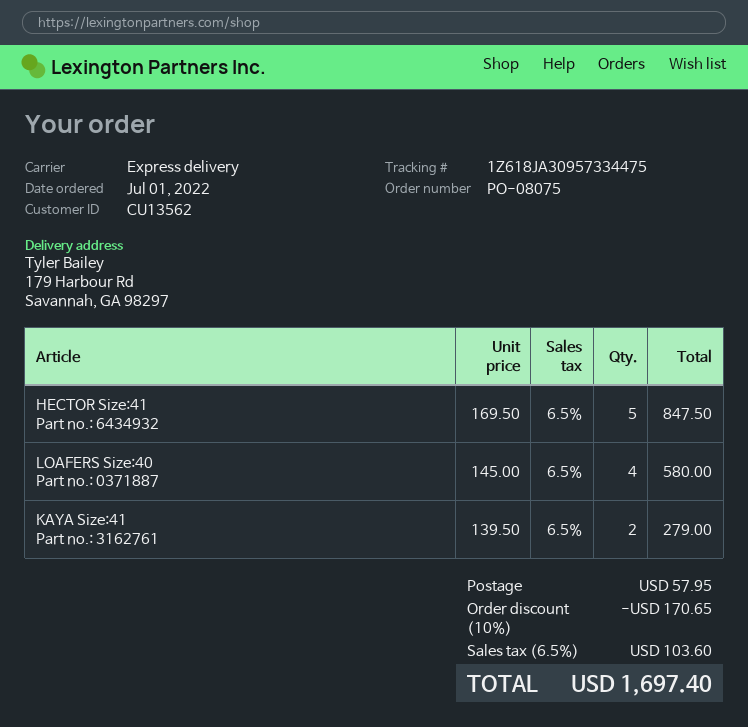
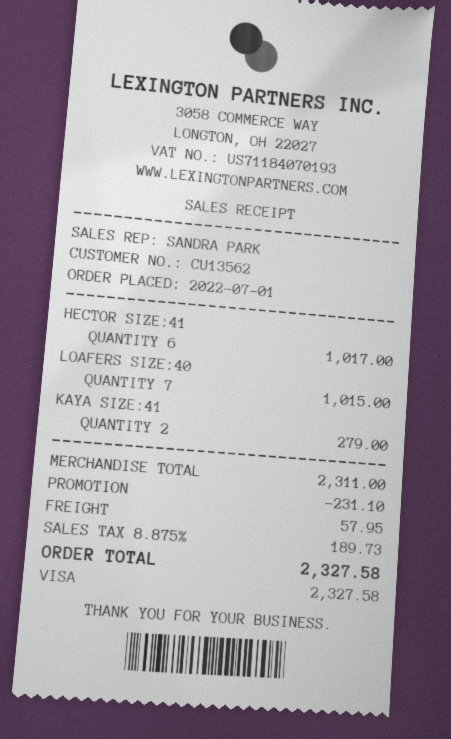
HECTOR Size:41: 5 for 847.50 -> 6 for 1017.00
LOAFERS Size:40: 4 for 580.00 -> 7 for 1015.00
discount: 170.65 -> 231.10
tax: 6.5% = 103.60 -> 8.875% = 189.73
total: 1697.40 -> 2327.58

